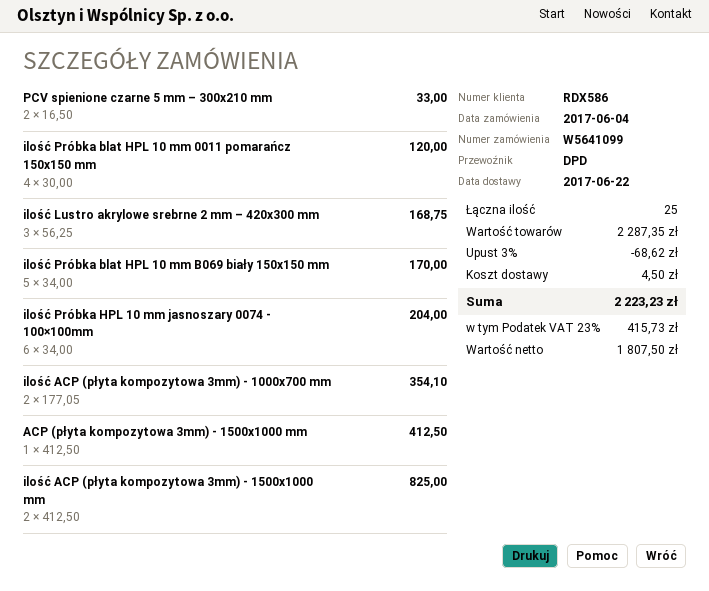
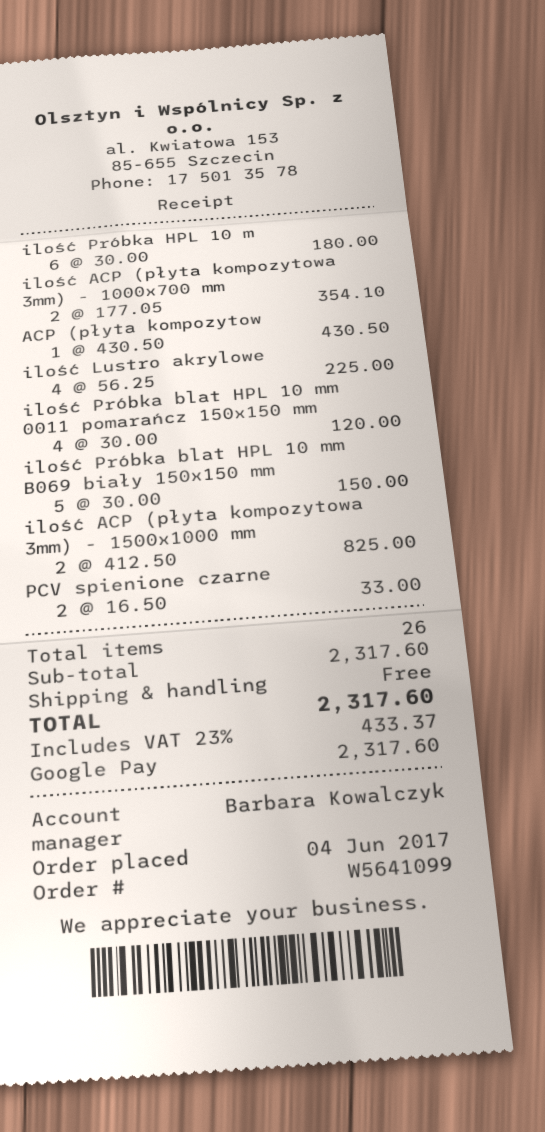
ilość Lustro akrylowe srebrne 2 mm – 420x300 mm: 3 x 56.25 = 168.75 -> 4 x 56.25 = 225.00
ilość Próbka blat HPL 10 mm B069 biały 150x150 mm: 5 x 34.00 = 170.00 -> 5 x 30.00 = 150.00
ilość Próbka HPL 10 mm jasnoszary 0074 - 100×100mm: 6 x 34.00 = 204.00 -> 6 x 30.00 = 180.00
ACP (płyta kompozytowa 3mm) - 1500x1000 mm: 1 x 412.50 = 412.50 -> 1 x 430.50 = 430.50
total quantity: 25 -> 26
subtotal: 2287.35 -> 2317.60
discount: 3% = 68.62 -> none
shipping: 4.50 -> 0.00
tax: 23% = 415.73 -> 23% = 433.37
total: 2223.23 -> 2317.60

